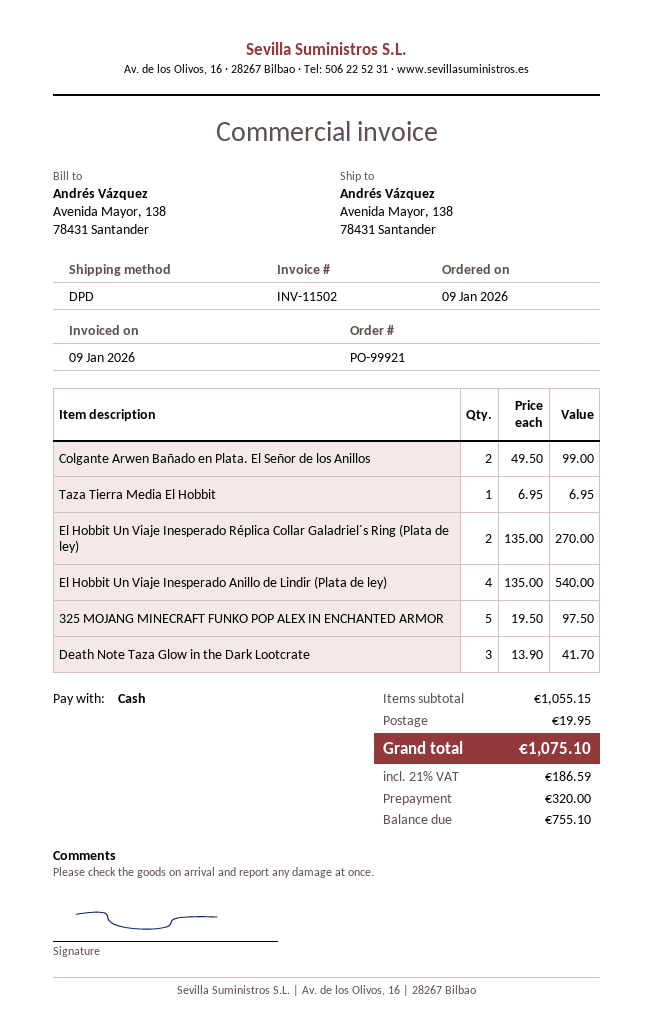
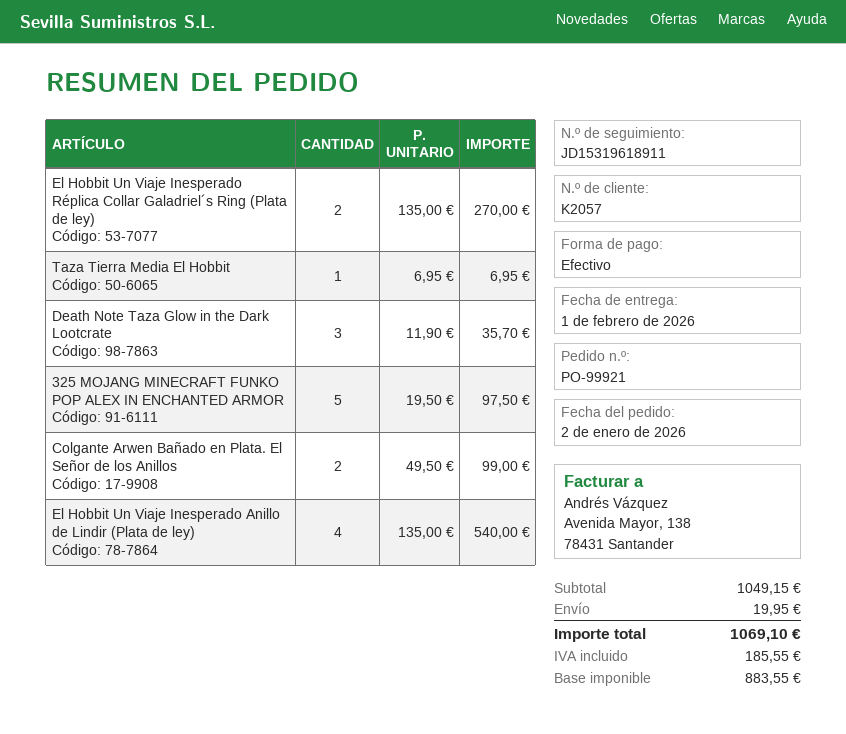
order date: 2026-01-09 -> 2026-01-02
Death Note Taza Glow in the Dark Lootcrate: 3 x 13.90 = 41.70 -> 3 x 11.90 = 35.70
subtotal: 1055.15 -> 1049.15
tax: 186.59 -> 185.55
total: 1075.10 -> 1069.10

